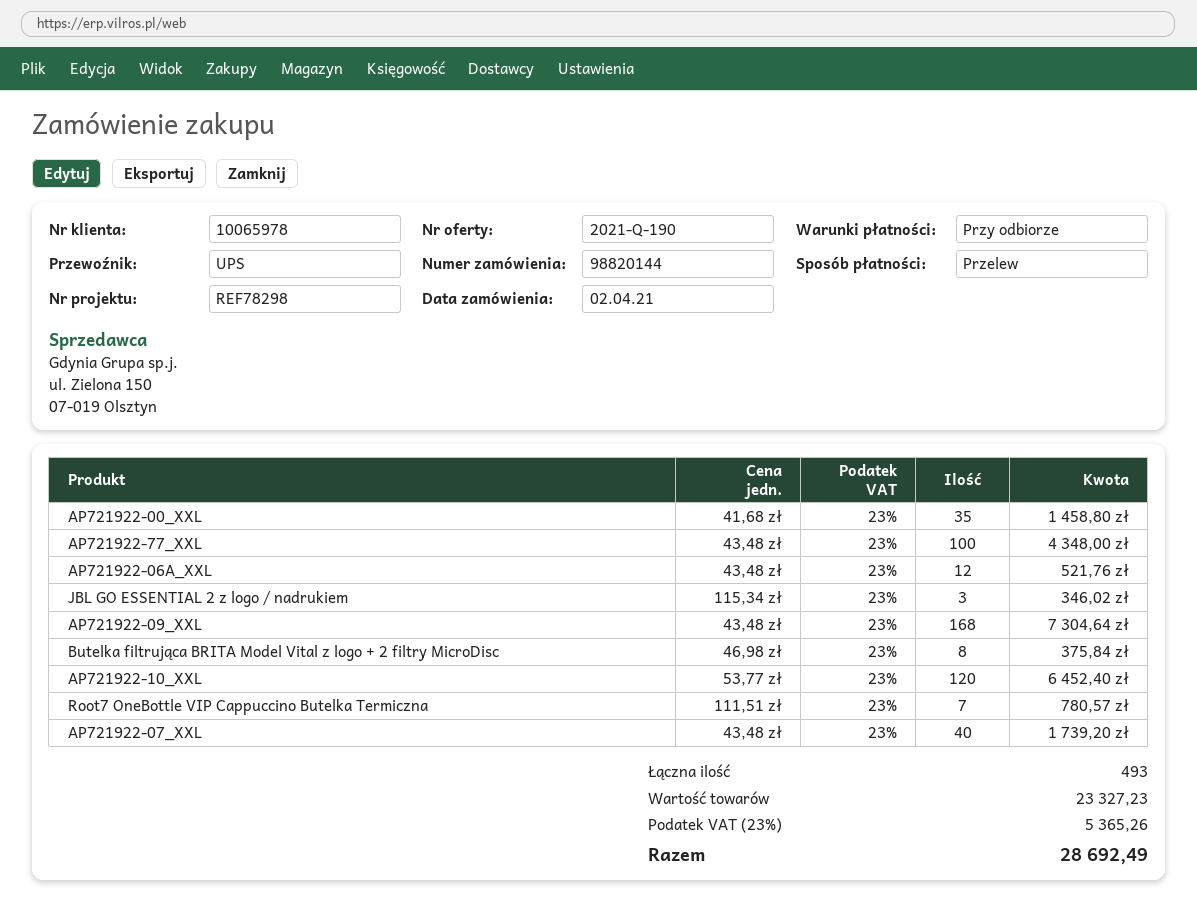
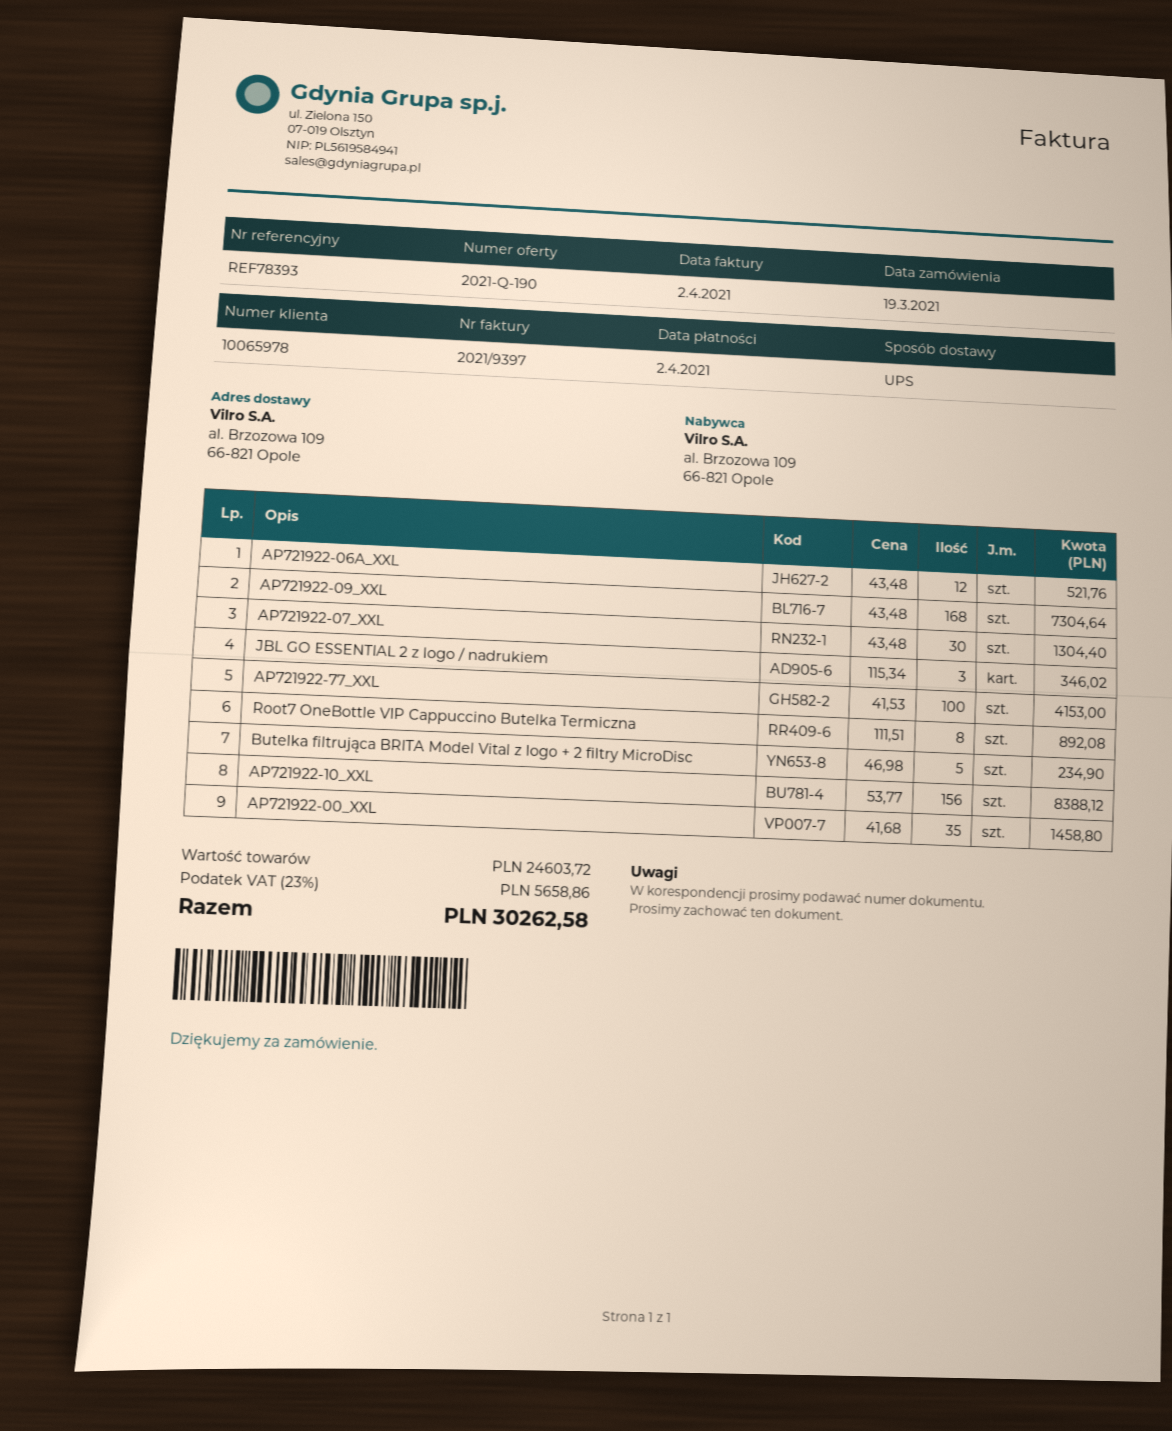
order date: 2021-04-02 -> 2021-03-19
reference: REF78298 -> REF78393
AP721922-77_XXL: 100 x 43.48 = 4348.00 -> 100 x 41.53 = 4153.00
Butelka filtrująca BRITA Model Vital z logo + 2 filtry MicroDisc: 8 x 46.98 = 375.84 -> 5 x 46.98 = 234.90
AP721922-10_XXL: 120 x 53.77 = 6452.40 -> 156 x 53.77 = 8388.12
Root7 OneBottle VIP Cappuccino Butelka Termiczna: 7 x 111.51 = 780.57 -> 8 x 111.51 = 892.08
AP721922-07_XXL: 40 x 43.48 = 1739.20 -> 30 x 43.48 = 1304.40
subtotal: 23327.23 -> 24603.72
tax: 23% = 5365.26 -> 23% = 5658.86
total: 28692.49 -> 30262.58

